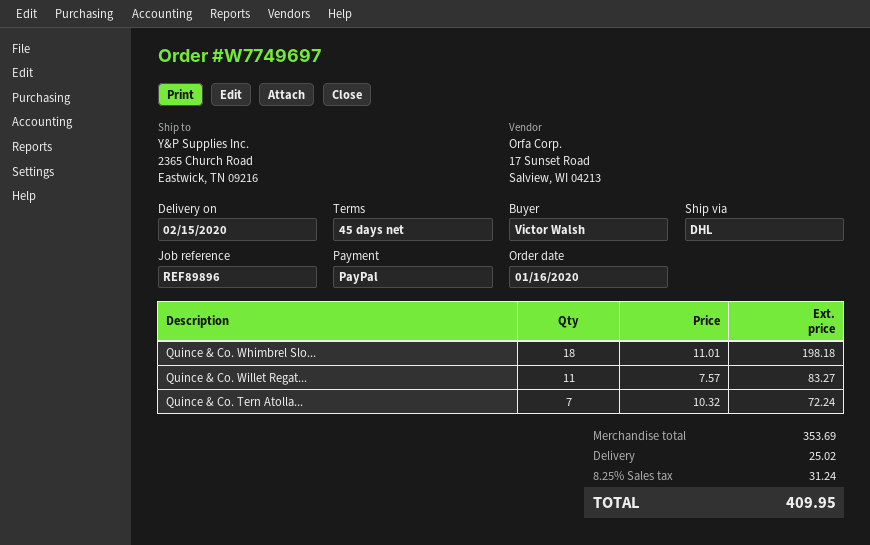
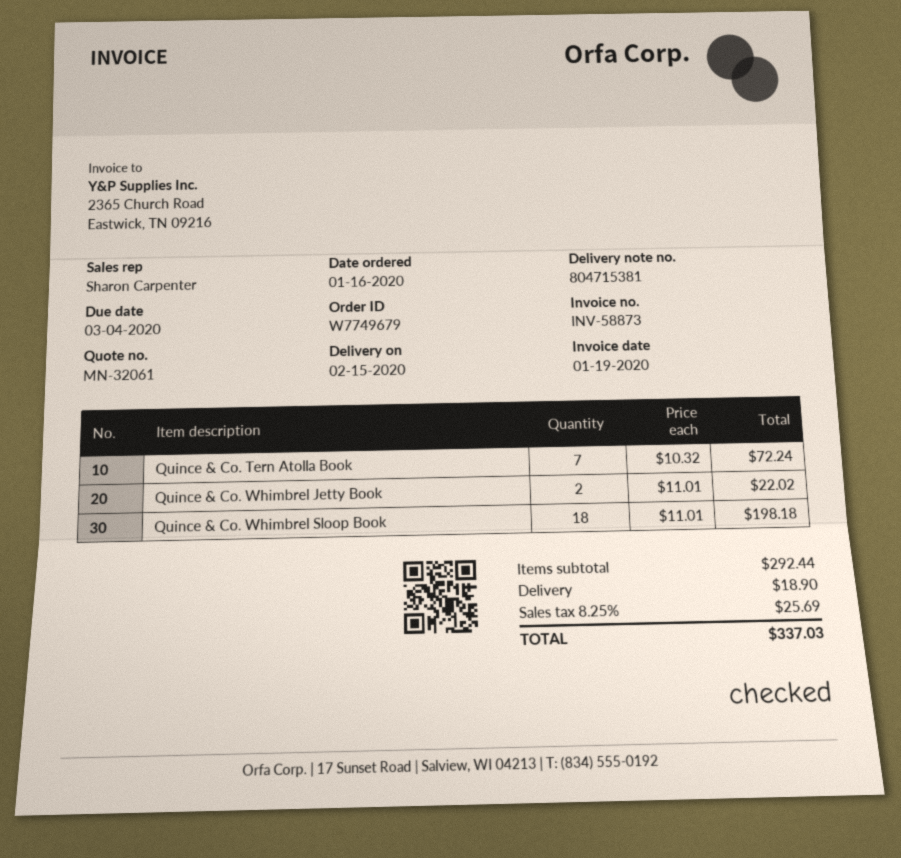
order number: W7749697 -> W7749679
Quince & Co. Willet Regat...: 11 x 7.57 = 83.27 -> none
Quince & Co. Whimbrel Jetty Book: none -> 2 x 11.01 = 22.02
subtotal: 353.69 -> 292.44
shipping: 25.02 -> 18.90
tax: 8.25% = 31.24 -> 8.25% = 25.69
total: 409.95 -> 337.03

